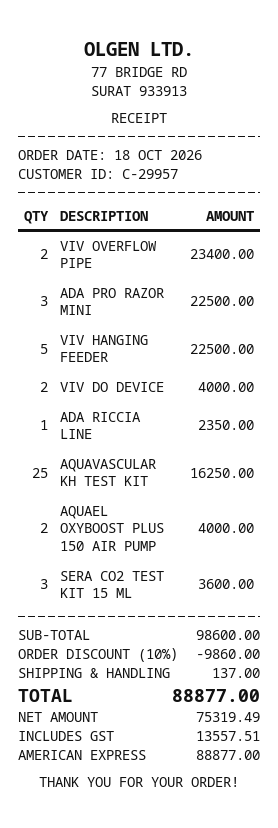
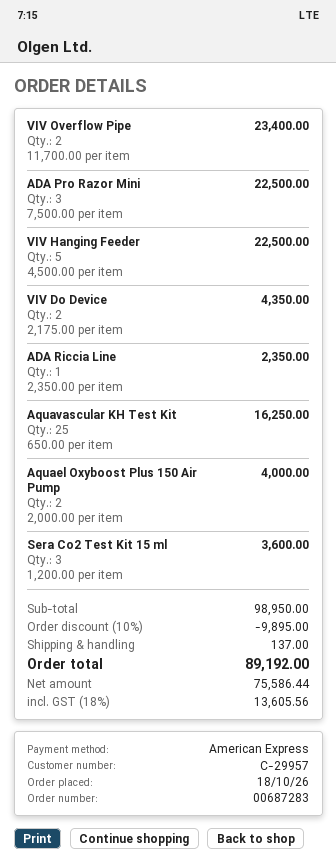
VIV DO DEVICE: 2 for 4000.00 -> 2 for 4350.00
subtotal: 98600.00 -> 98950.00
discount: 10% = 9860.00 -> 10% = 9895.00
net: 75319.49 -> 75586.44
tax: 13557.51 -> 13605.56
total: 88877.00 -> 89192.00

